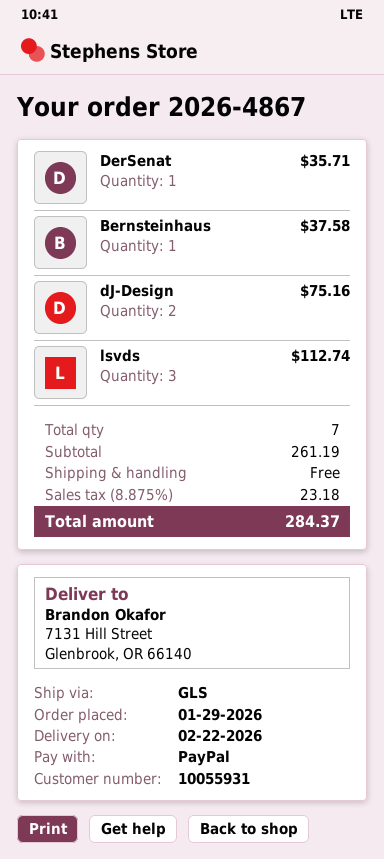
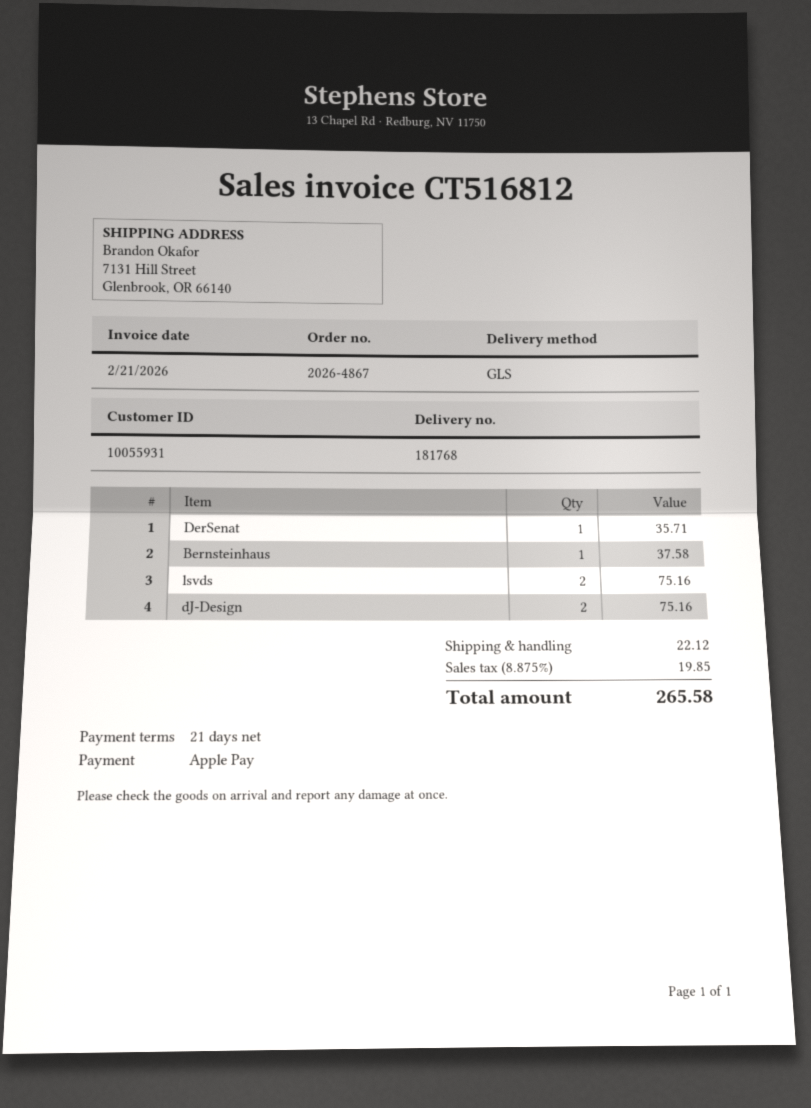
payment method: PayPal -> Apple Pay
lsvds: 3 for 112.74 -> 2 for 75.16
shipping: 0.00 -> 22.12
tax: 8.875% = 23.18 -> 8.875% = 19.85
total: 284.37 -> 265.58

